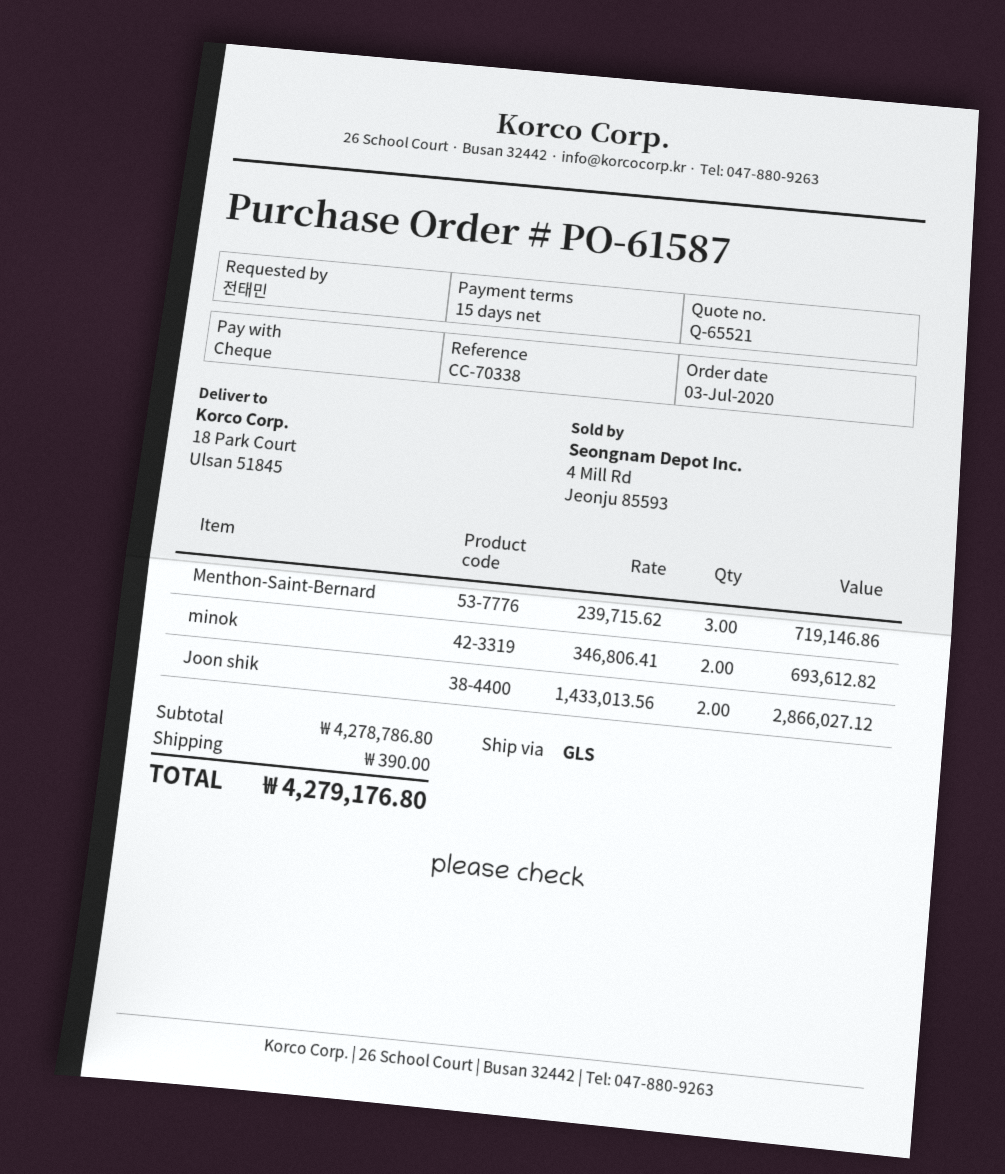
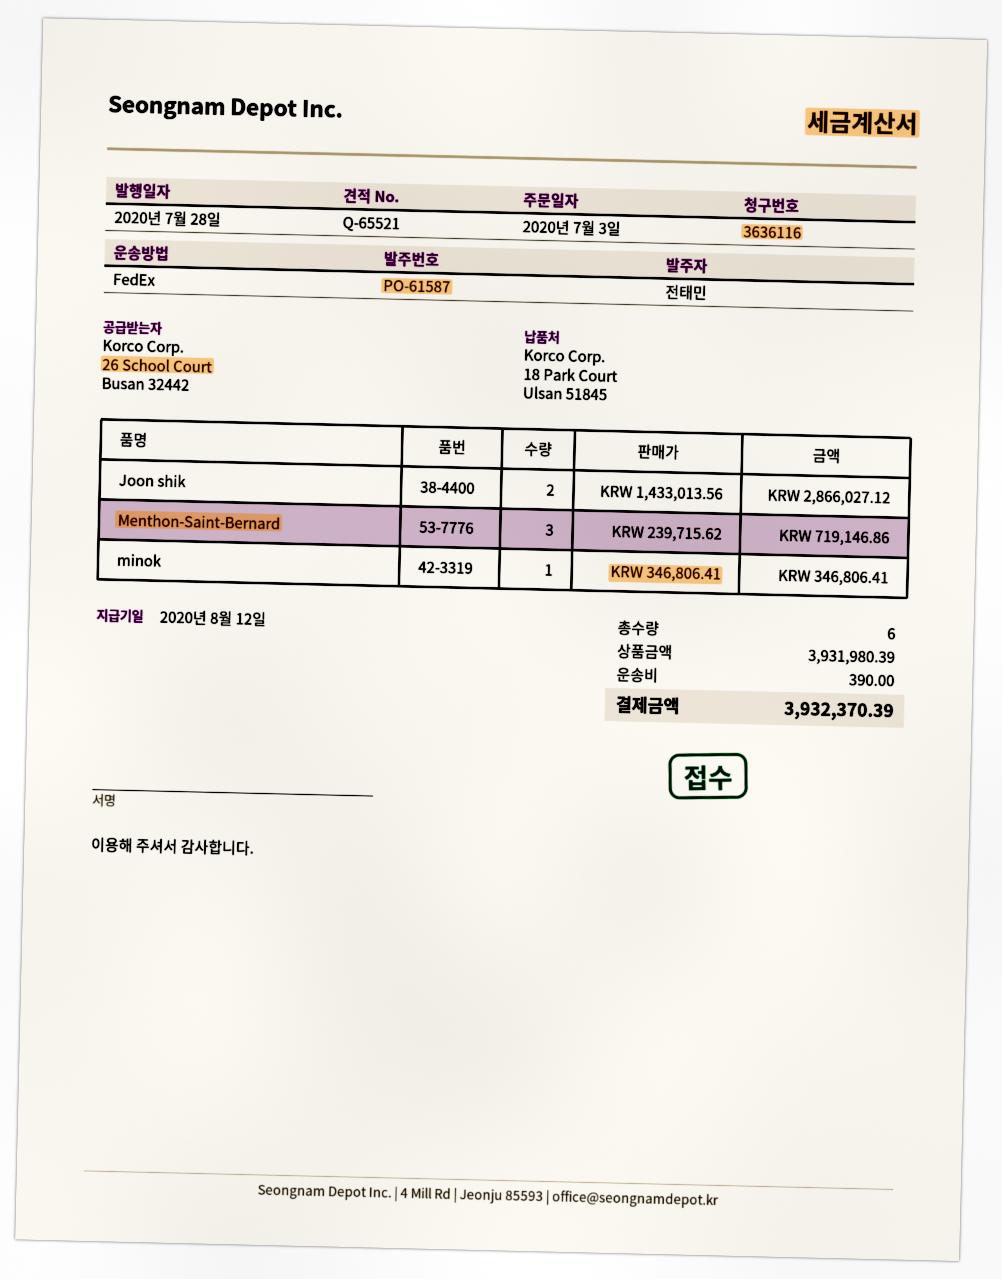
shipping method: GLS -> FedEx
minok: 2 x 346806.41 = 693612.82 -> 1 x 346806.41 = 346806.41
subtotal: 4278786.80 -> 3931980.39
total: 4279176.80 -> 3932370.39

